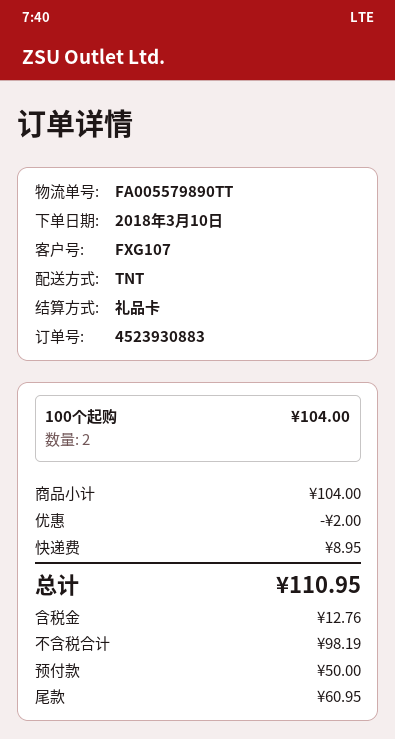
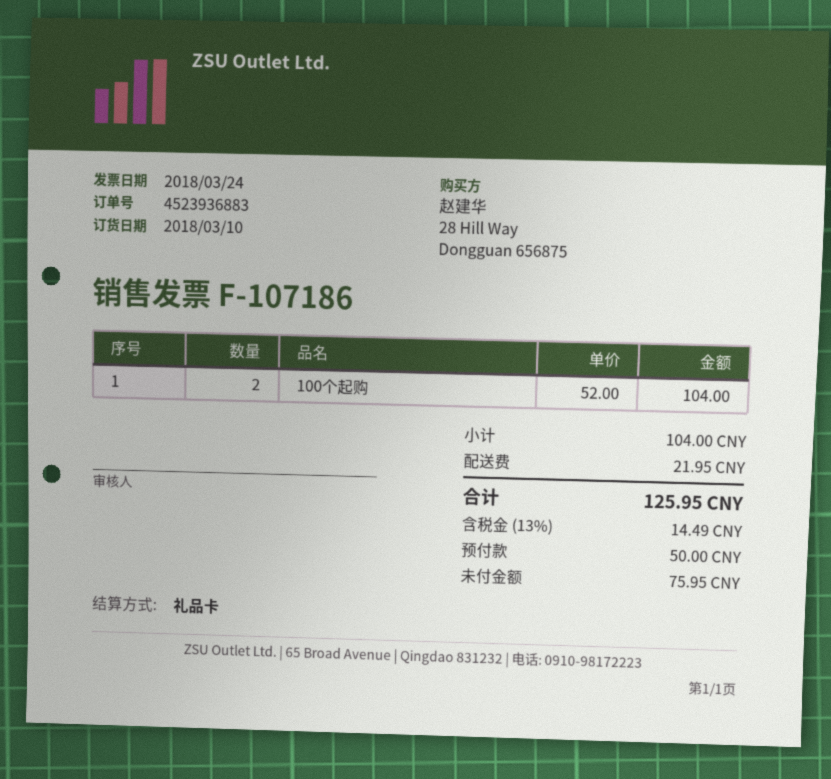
order number: 4523930883 -> 4523936883
discount: 2.00 -> none
shipping: 8.95 -> 21.95
tax: 12.76 -> 14.49
total: 110.95 -> 125.95
balance: 60.95 -> 75.95

